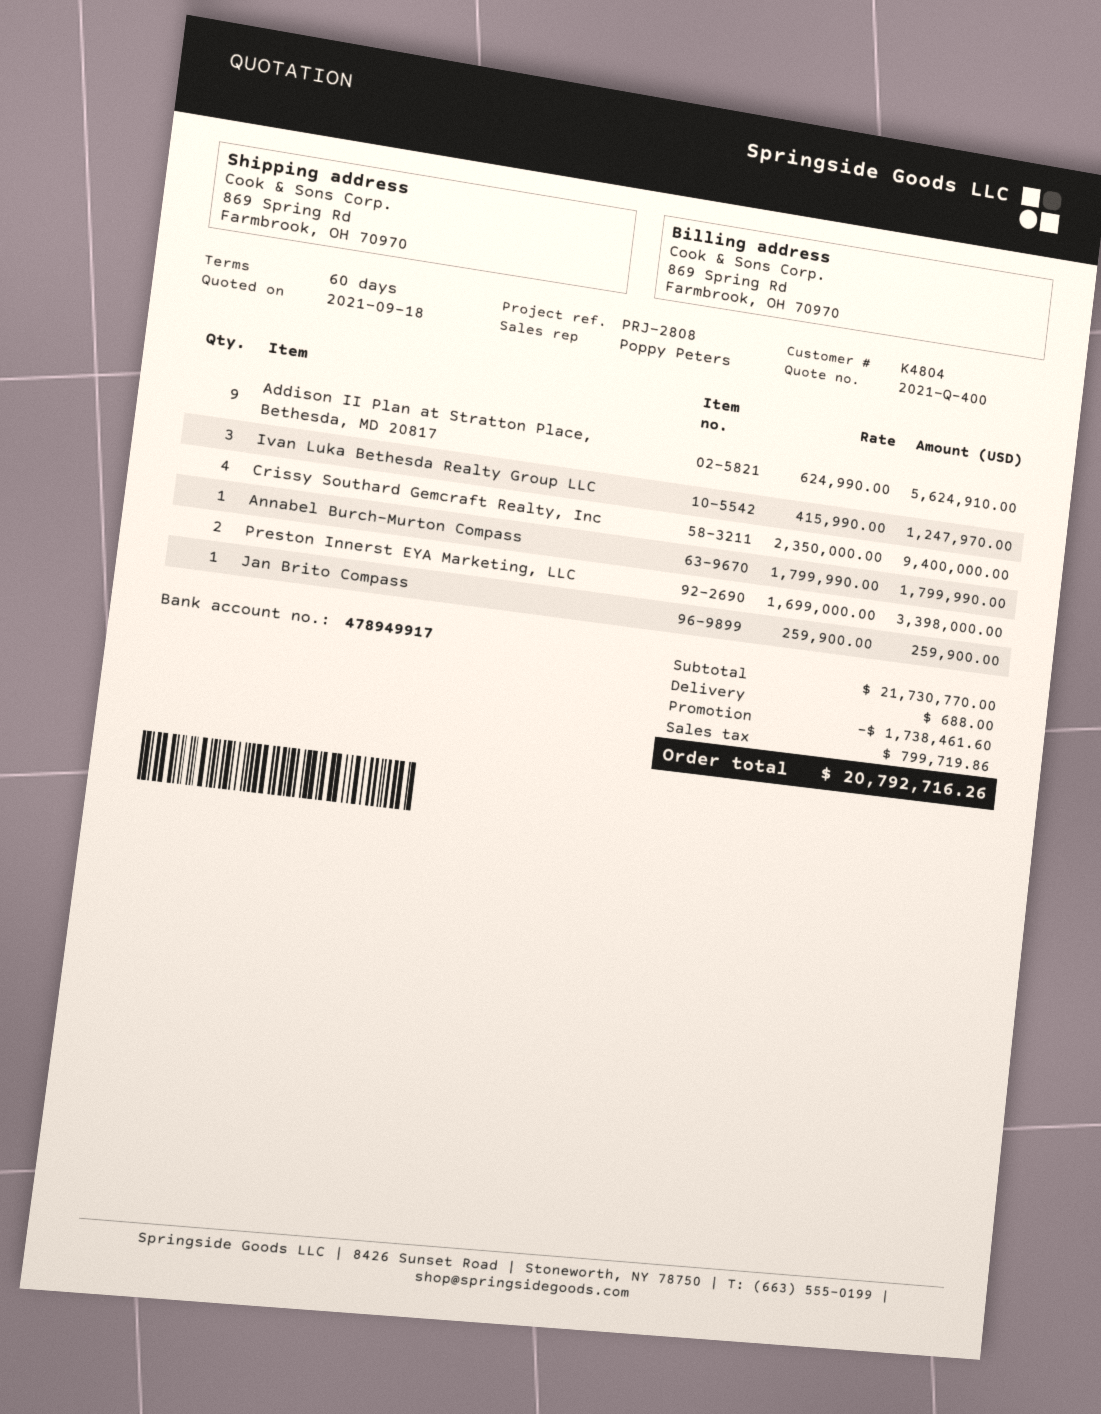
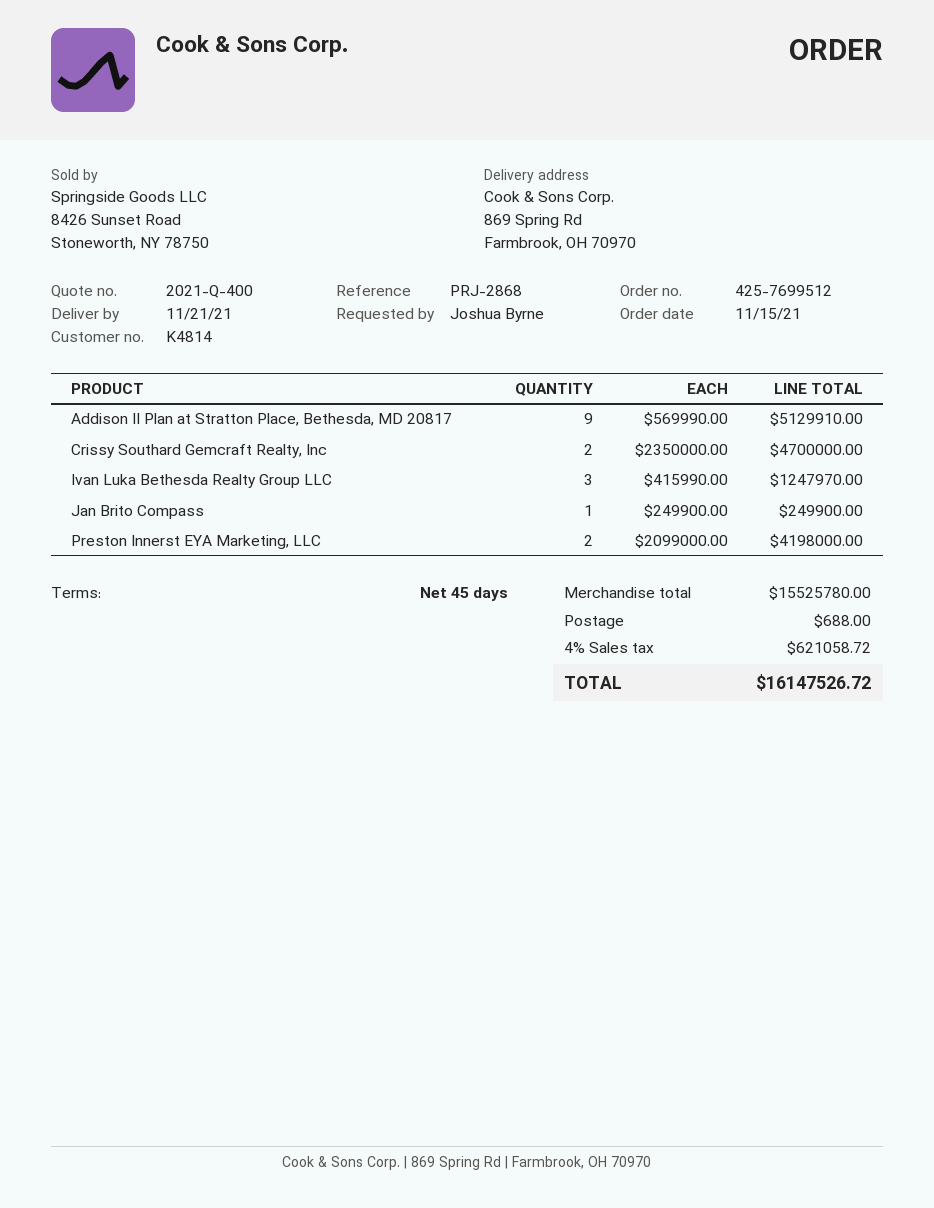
payment terms: 60 days -> 45 days
customer number: K4804 -> K4814
reference: PRJ-2808 -> PRJ-2868
Addison II Plan at Stratton Place, Bethesda, MD 20817: 9 x 624990.00 = 5624910.00 -> 9 x 569990.00 = 5129910.00
Crissy Southard Gemcraft Realty, Inc: 4 x 2350000.00 = 9400000.00 -> 2 x 2350000.00 = 4700000.00
Annabel Burch-Murton Compass: 1 x 1799990.00 = 1799990.00 -> none
Preston Innerst EYA Marketing, LLC: 2 x 1699000.00 = 3398000.00 -> 2 x 2099000.00 = 4198000.00
Jan Brito Compass: 1 x 259900.00 = 259900.00 -> 1 x 249900.00 = 249900.00
subtotal: 21730770.00 -> 15525780.00
discount: 1738461.60 -> none
tax: 799719.86 -> 621058.72
total: 20792716.26 -> 16147526.72

